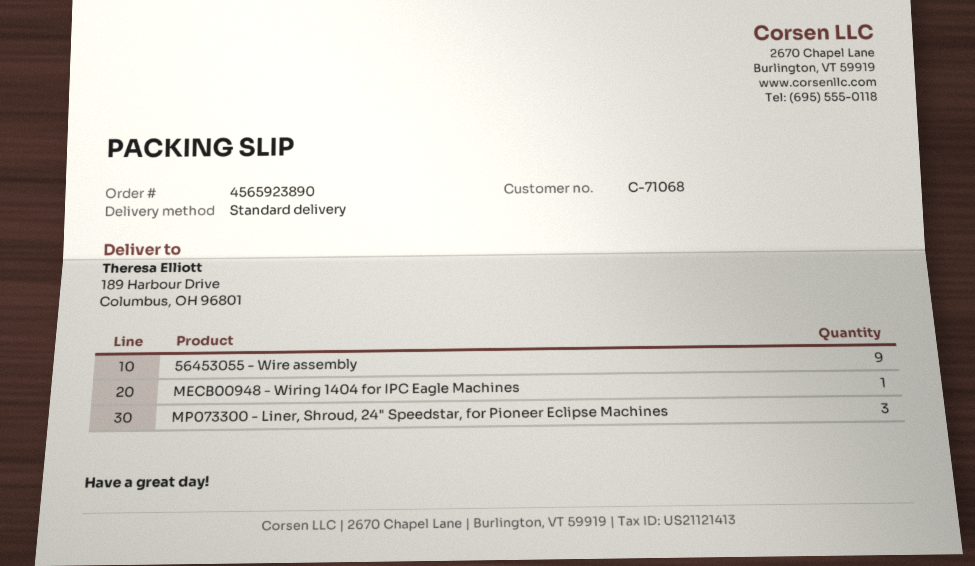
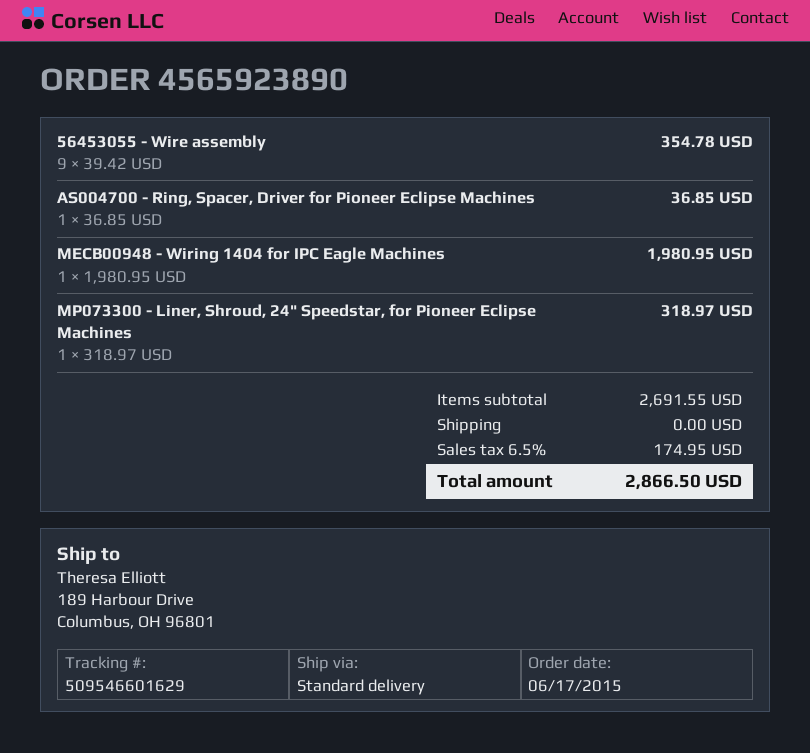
MP073300 - Liner, Shroud, 24" Speedstar, for Pioneer Eclipse Machines: 3 -> 1
AS004700 - Ring, Spacer, Driver for Pioneer Eclipse Machines: none -> 1

